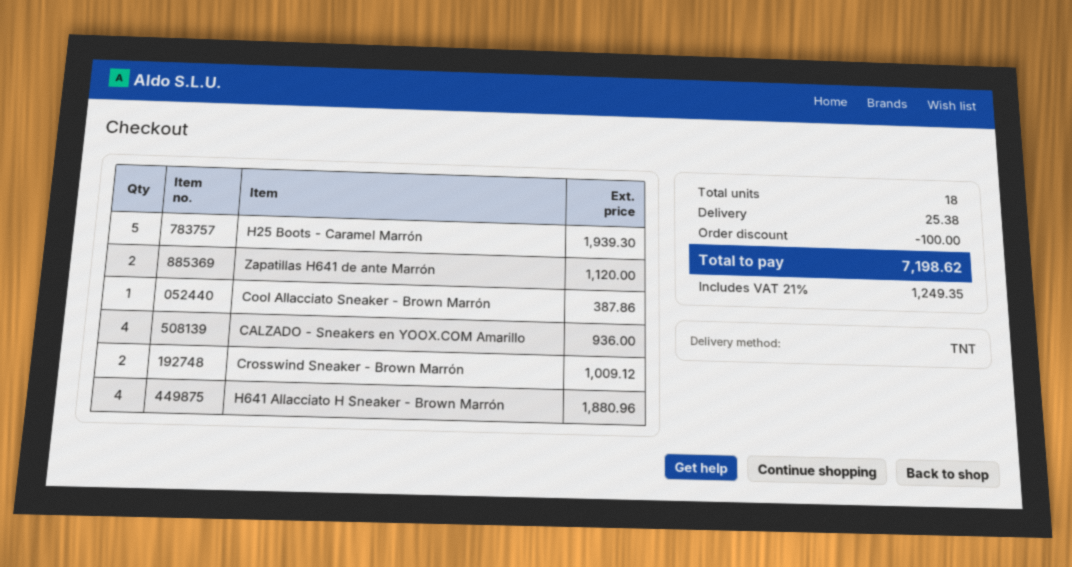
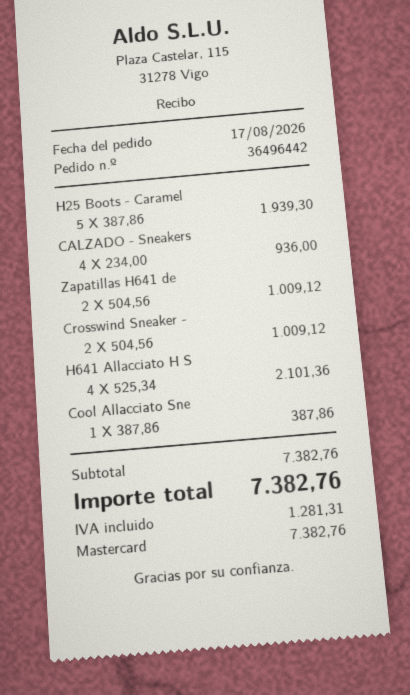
Zapatillas H641 de ante Marrón: 2 for 1120.00 -> 2 for 1009.12
H641 Allacciato H Sneaker - Brown Marrón: 4 for 1880.96 -> 4 for 2101.36
discount: 100.00 -> none
shipping: 25.38 -> none
tax: 1249.35 -> 1281.31
total: 7198.62 -> 7382.76

